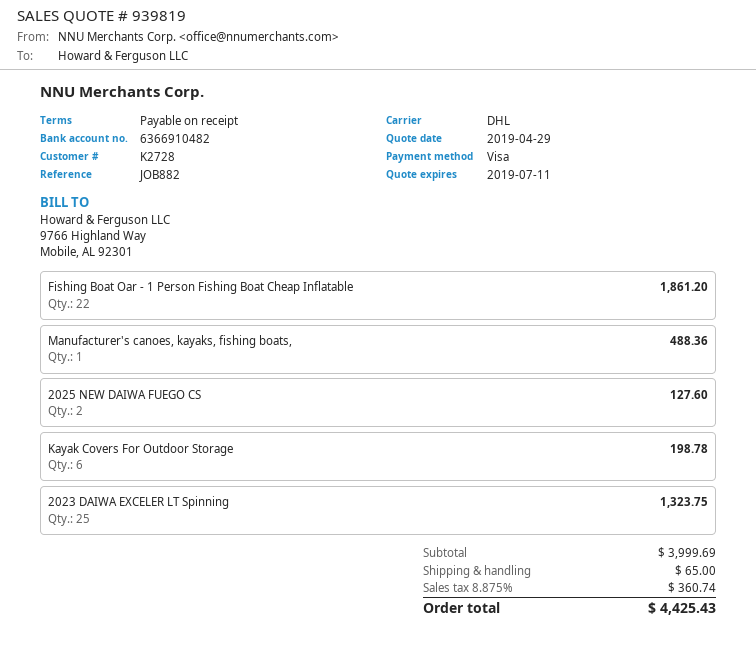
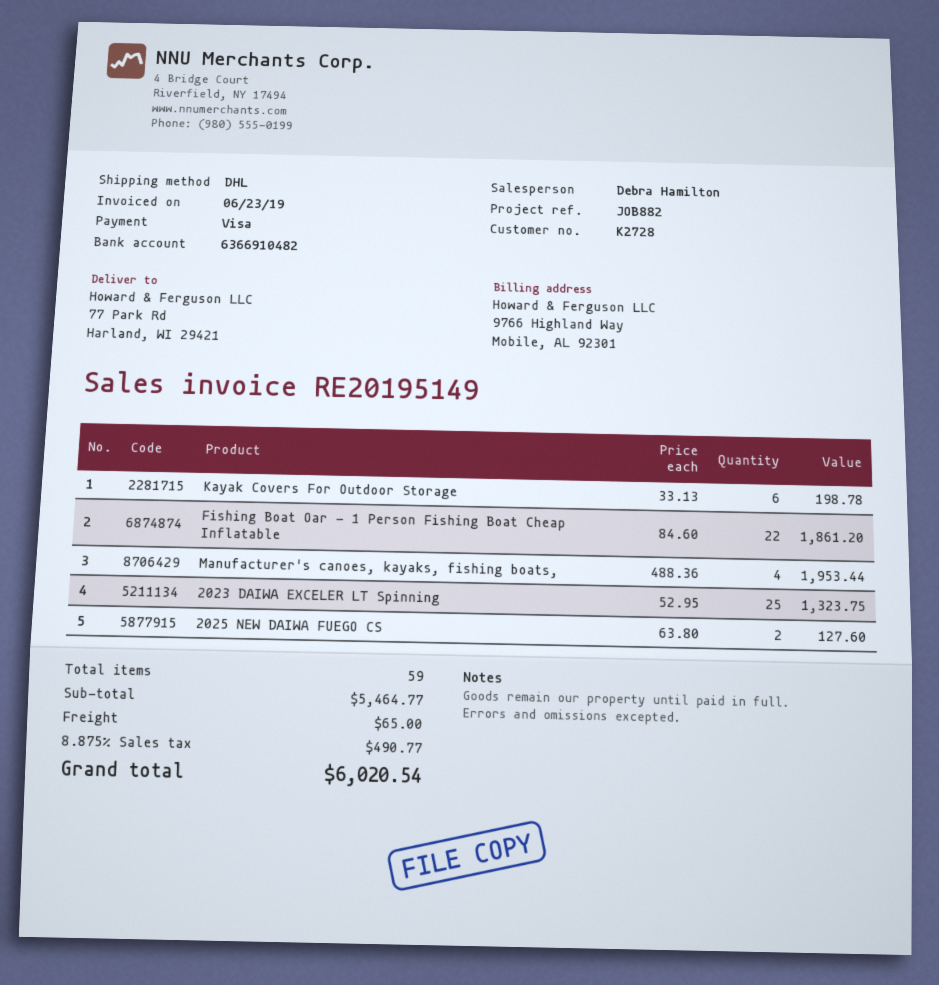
Manufacturer's canoes, kayaks, fishing boats,: 1 for 488.36 -> 4 for 1953.44
subtotal: 3999.69 -> 5464.77
tax: 8.875% = 360.74 -> 8.875% = 490.77
total: 4425.43 -> 6020.54

